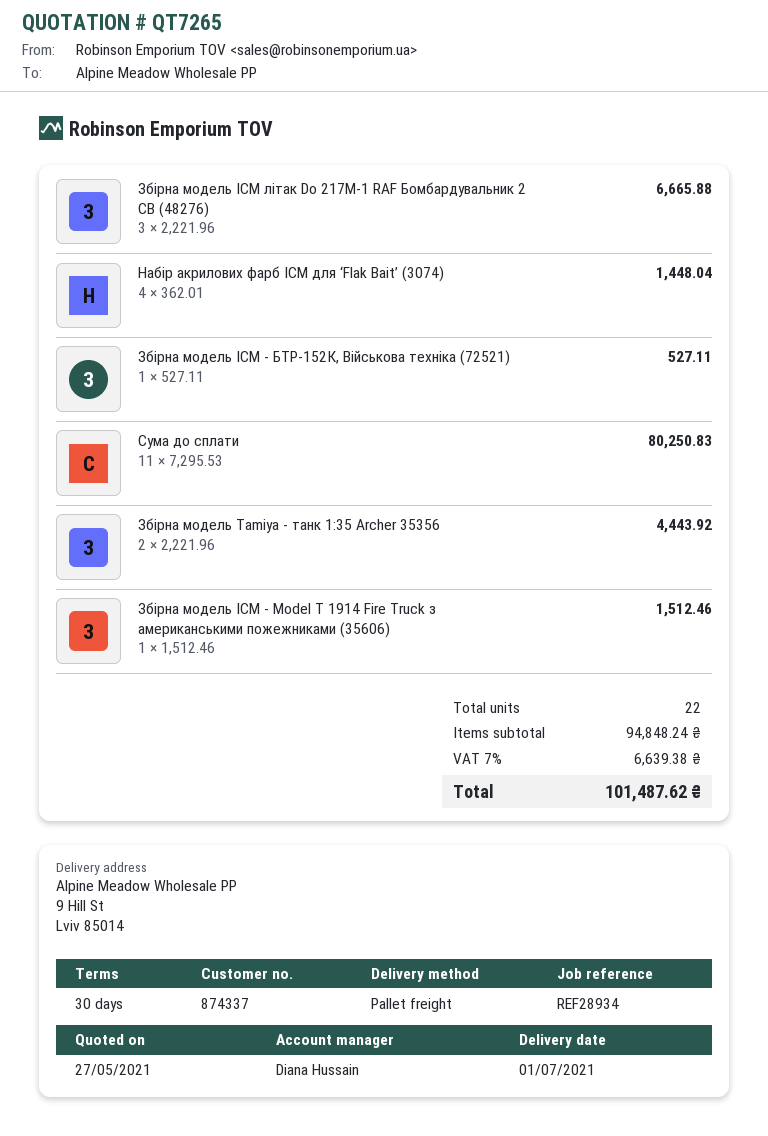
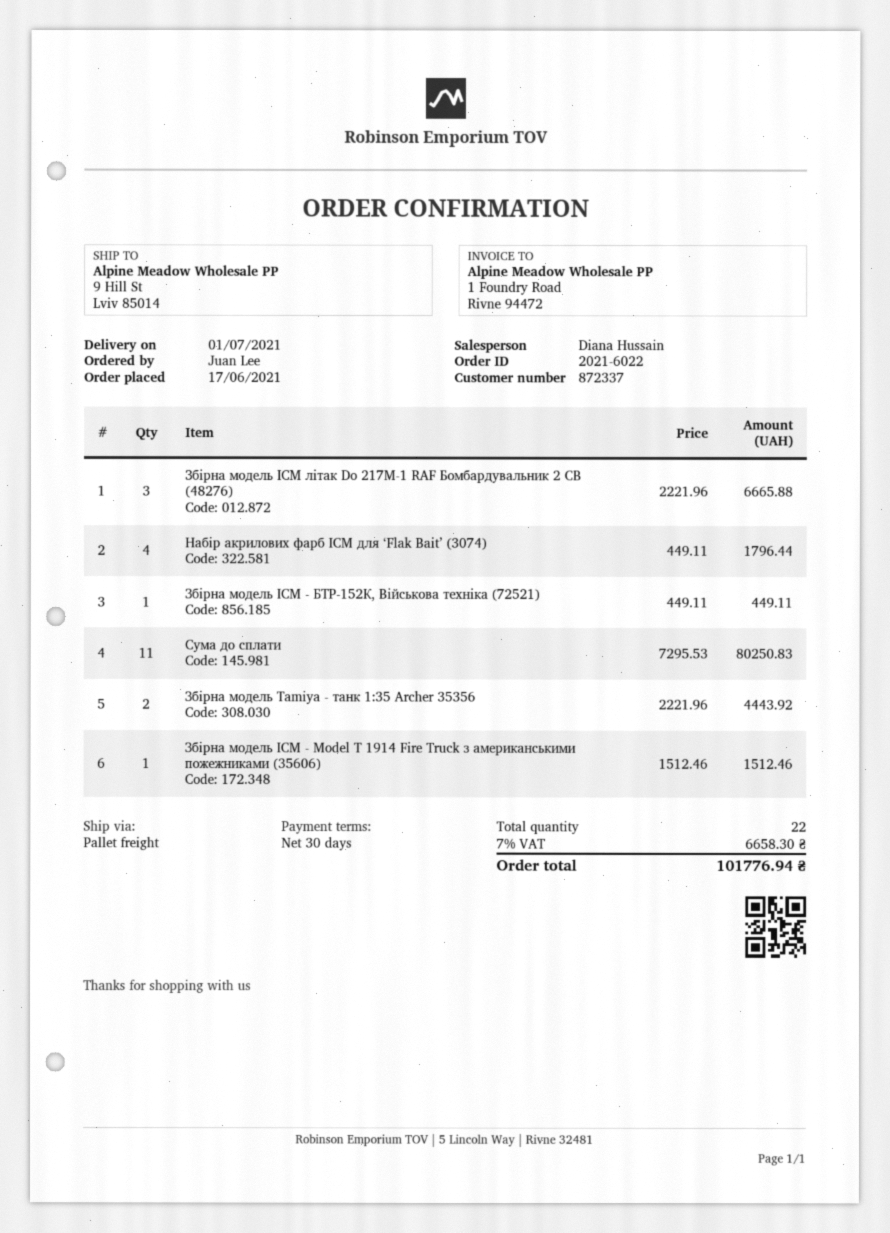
customer number: 874337 -> 872337
Набір акрилових фарб ICM для ‘Flak Bait’ (3074): 4 x 362.01 = 1448.04 -> 4 x 449.11 = 1796.44
Збірна модель ICM - БТР-152К, Військова техніка (72521): 1 x 527.11 = 527.11 -> 1 x 449.11 = 449.11
tax: 7% = 6639.38 -> 7% = 6658.30
total: 101487.62 -> 101776.94

